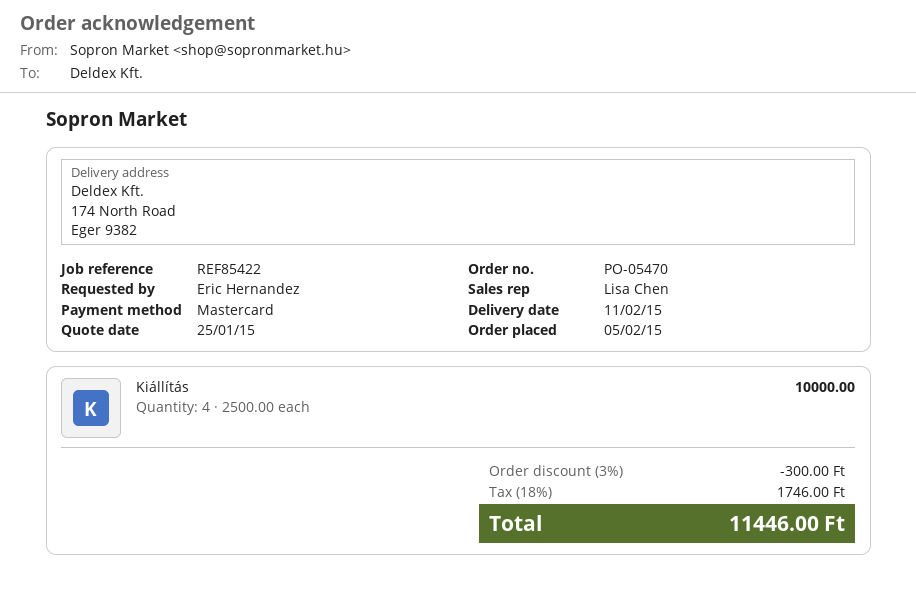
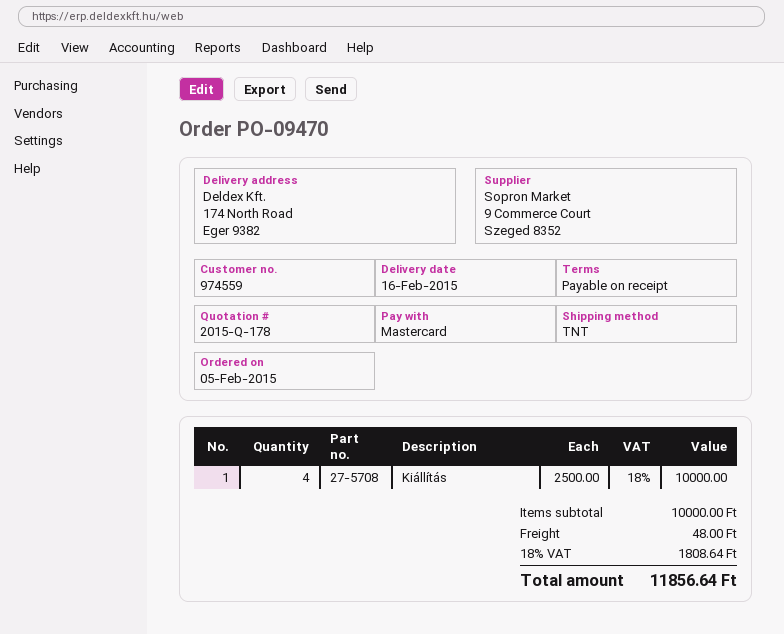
order number: PO-05470 -> PO-09470
delivery date: 2015-02-11 -> 2015-02-16
discount: 3% = 300.00 -> none
shipping: none -> 48.00
tax: 18% = 1746.00 -> 18% = 1808.64
total: 11446.00 -> 11856.64

